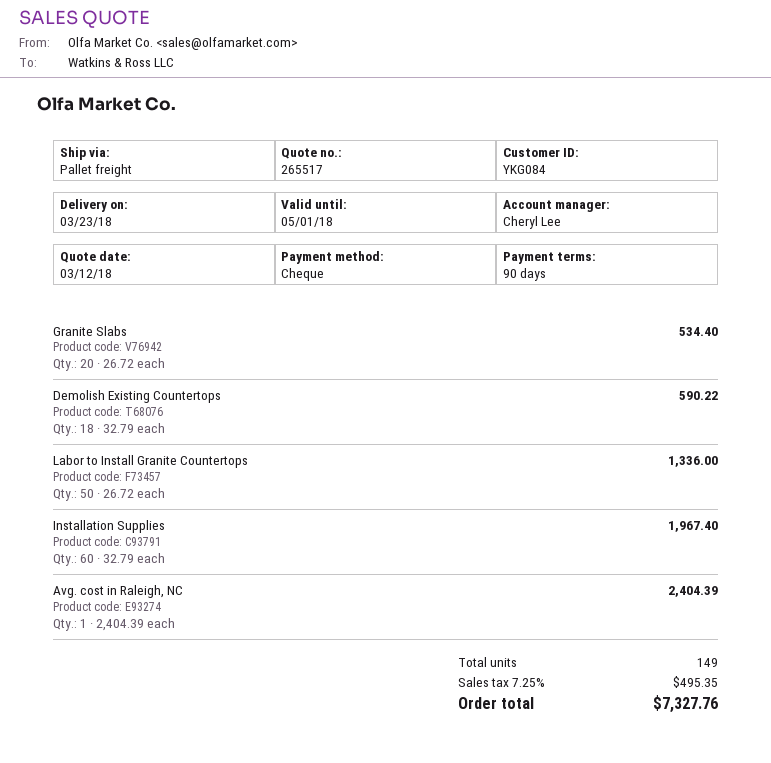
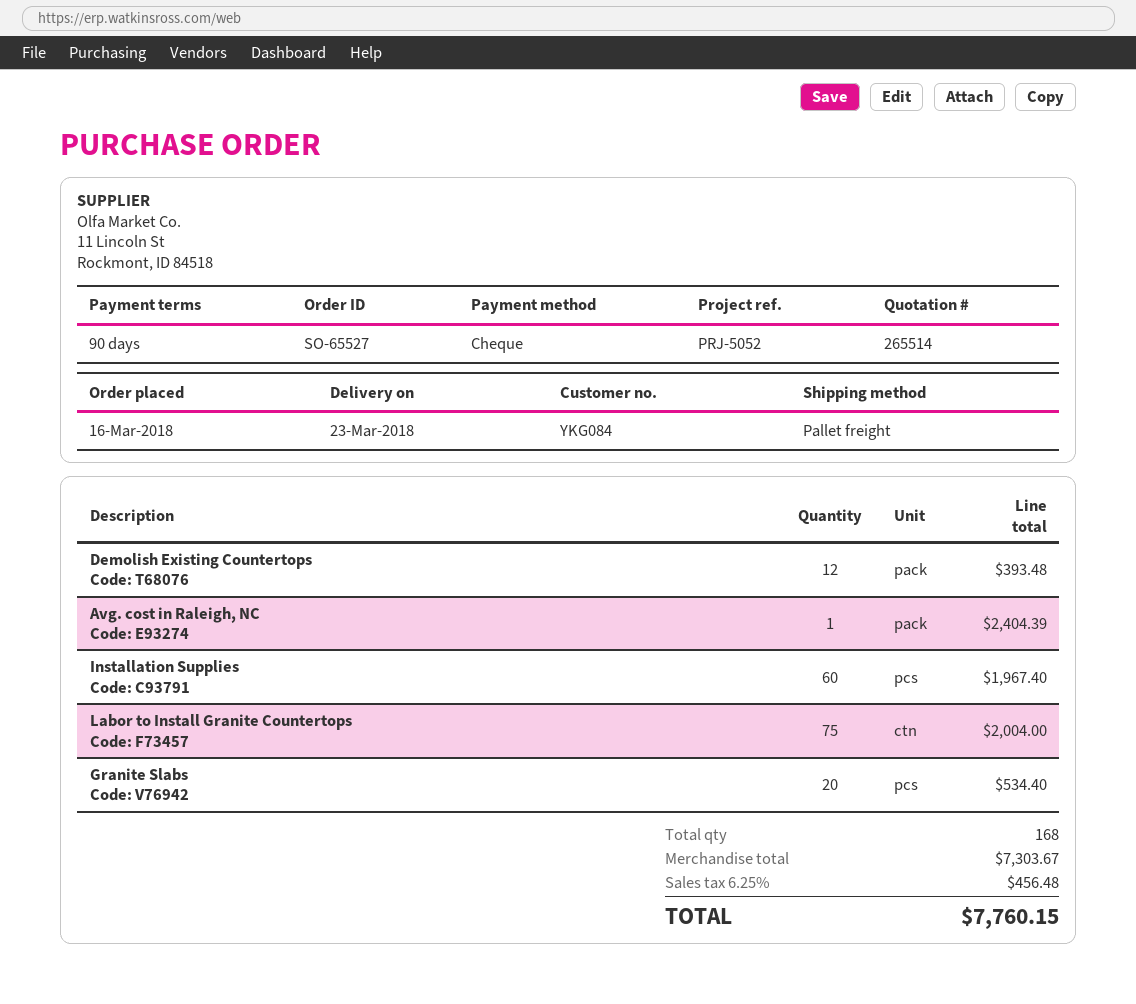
quote number: 265517 -> 265514
Demolish Existing Countertops: 18 for 590.22 -> 12 for 393.48
Labor to Install Granite Countertops: 50 for 1336.00 -> 75 for 2004.00
total quantity: 149 -> 168
tax: 7.25% = 495.35 -> 6.25% = 456.48
total: 7327.76 -> 7760.15

